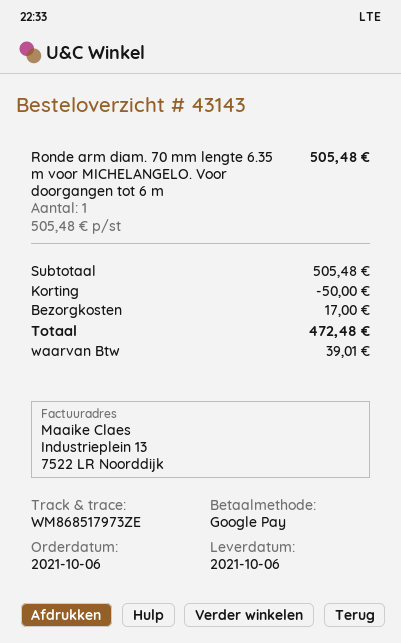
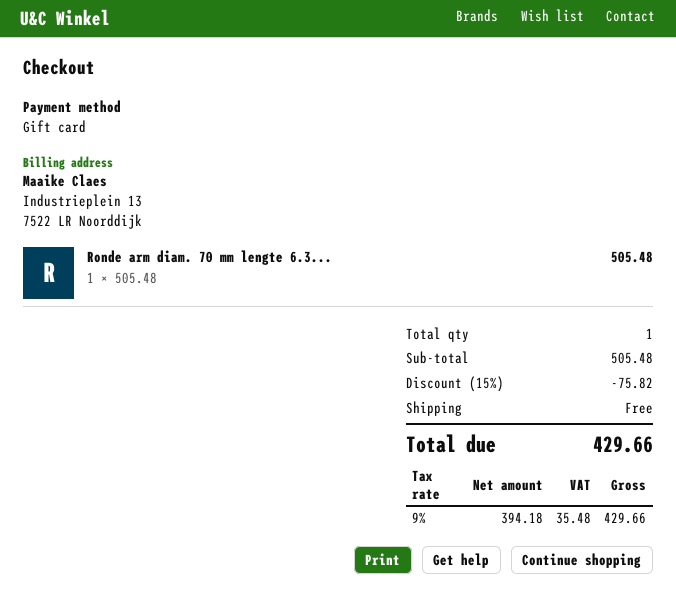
payment method: Google Pay -> gift card
discount: 50.00 -> 75.82
shipping: 17.00 -> 0.00
tax: 39.01 -> 35.48
total: 472.48 -> 429.66

